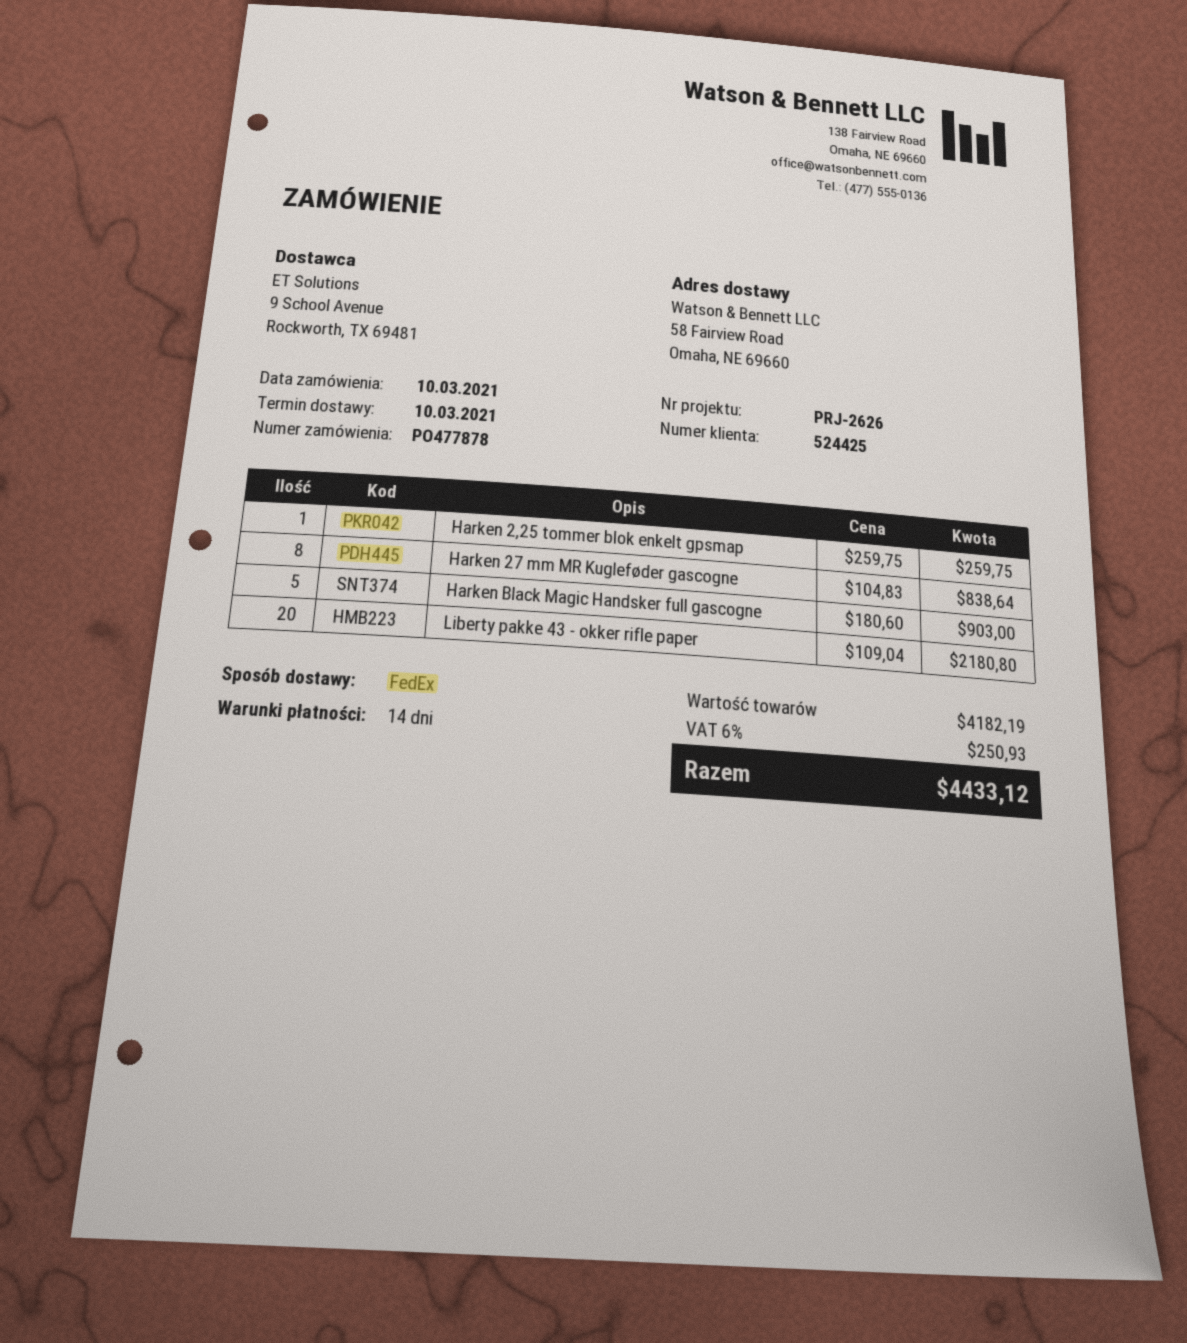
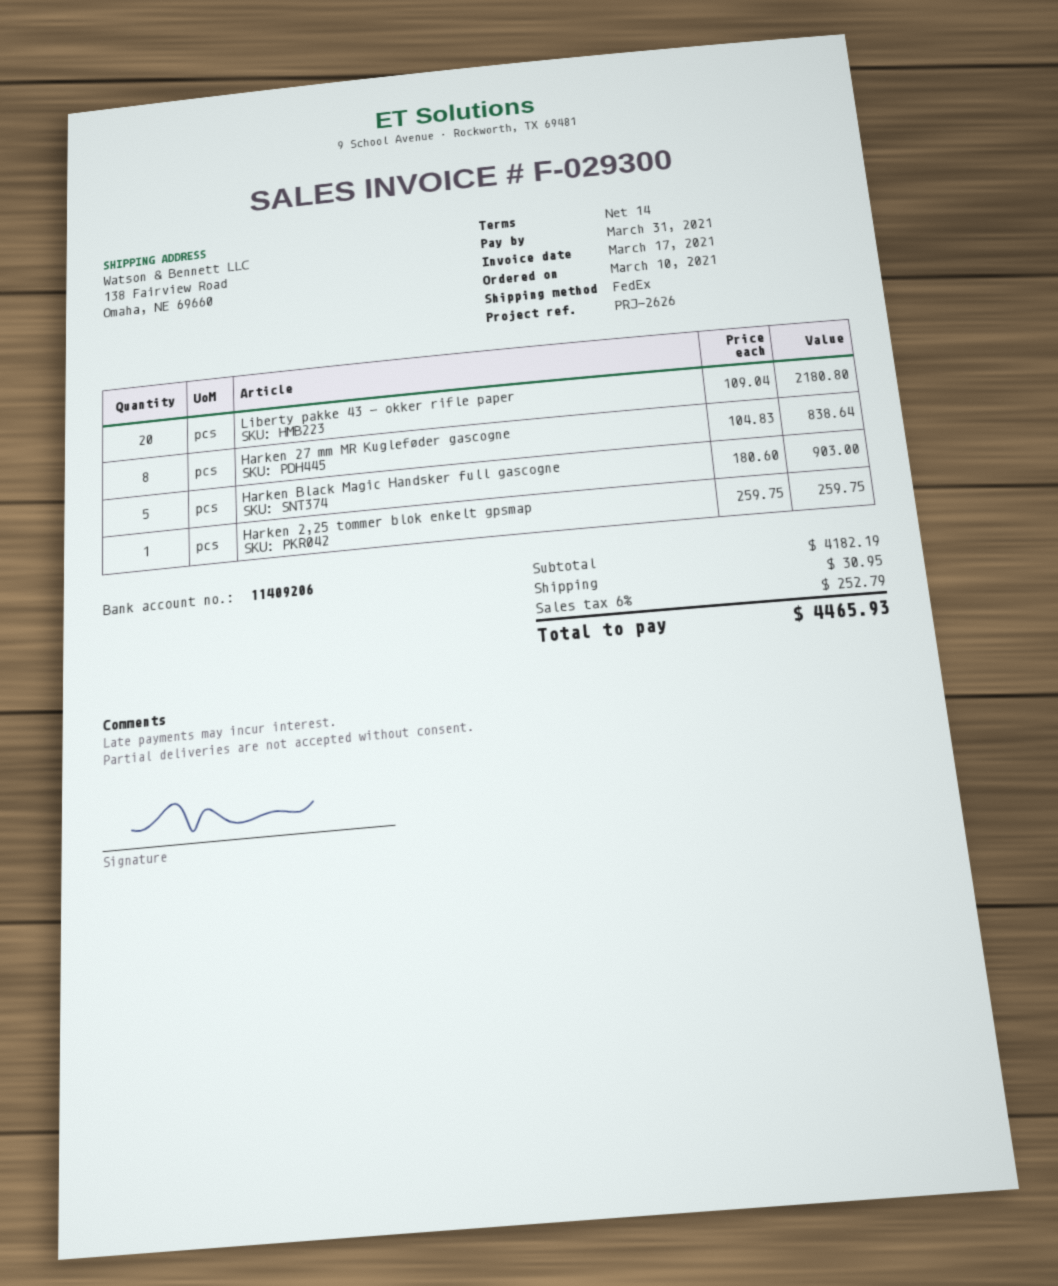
ship to: 58 Fairview Road, Omaha, NE 69660 -> 138 Fairview Road, Omaha, NE 69660
shipping: none -> 30.95
tax: 6% = 250.93 -> 6% = 252.79
total: 4433.12 -> 4465.93

